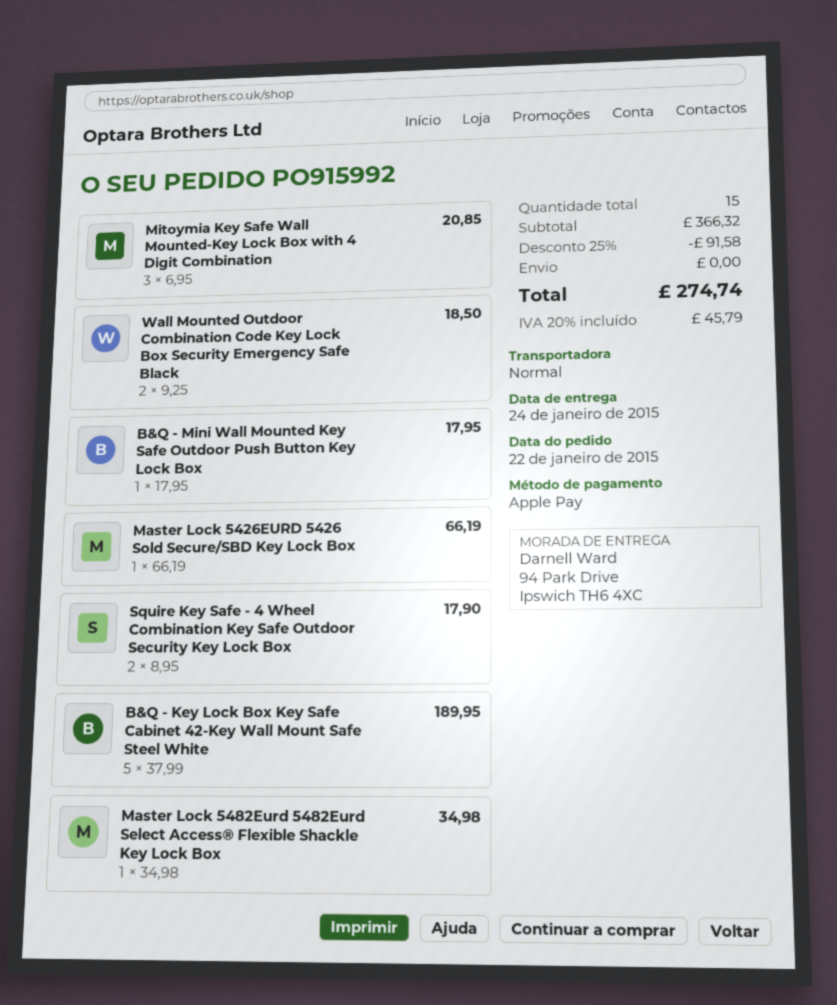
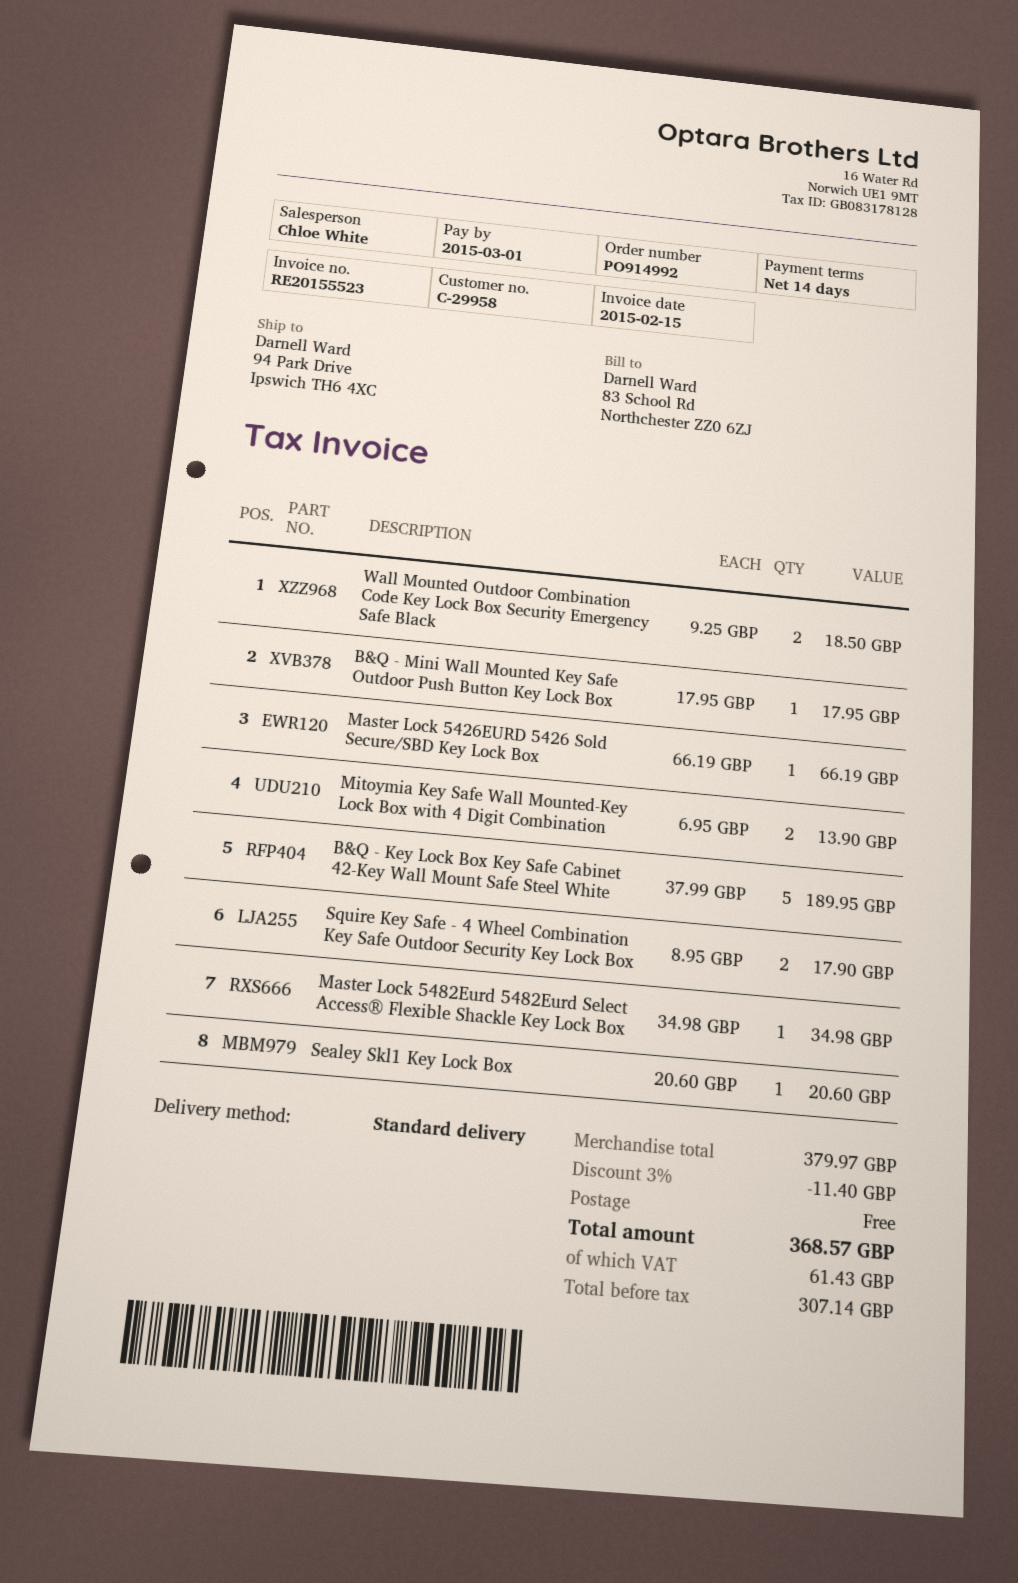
order number: PO915992 -> PO914992
Mitoymia Key Safe Wall Mounted-Key Lock Box with 4 Digit Combination: 3 x 6.95 = 20.85 -> 2 x 6.95 = 13.90
Sealey Skl1 Key Lock Box: none -> 1 x 20.60 = 20.60
subtotal: 366.32 -> 379.97
discount: 25% = 91.58 -> 3% = 11.40
tax: 45.79 -> 61.43
total: 274.74 -> 368.57

